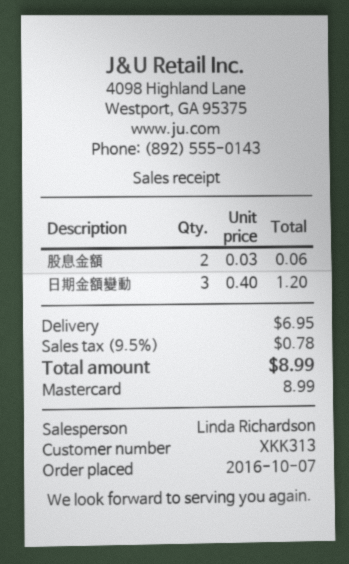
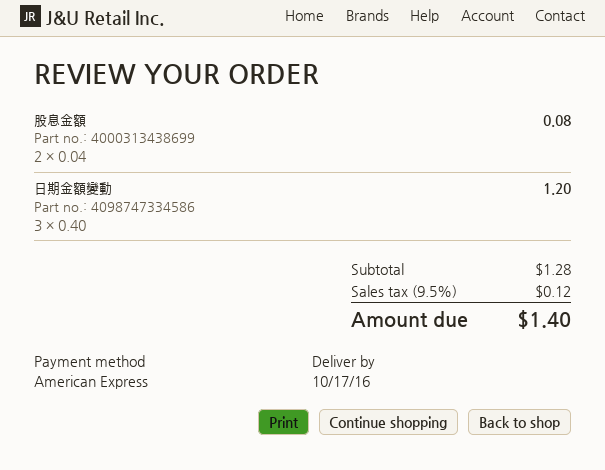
payment method: Mastercard -> American Express
股息金額: 2 x 0.03 = 0.06 -> 2 x 0.04 = 0.08
shipping: 6.95 -> none
tax: 9.5% = 0.78 -> 9.5% = 0.12
total: 8.99 -> 1.40

